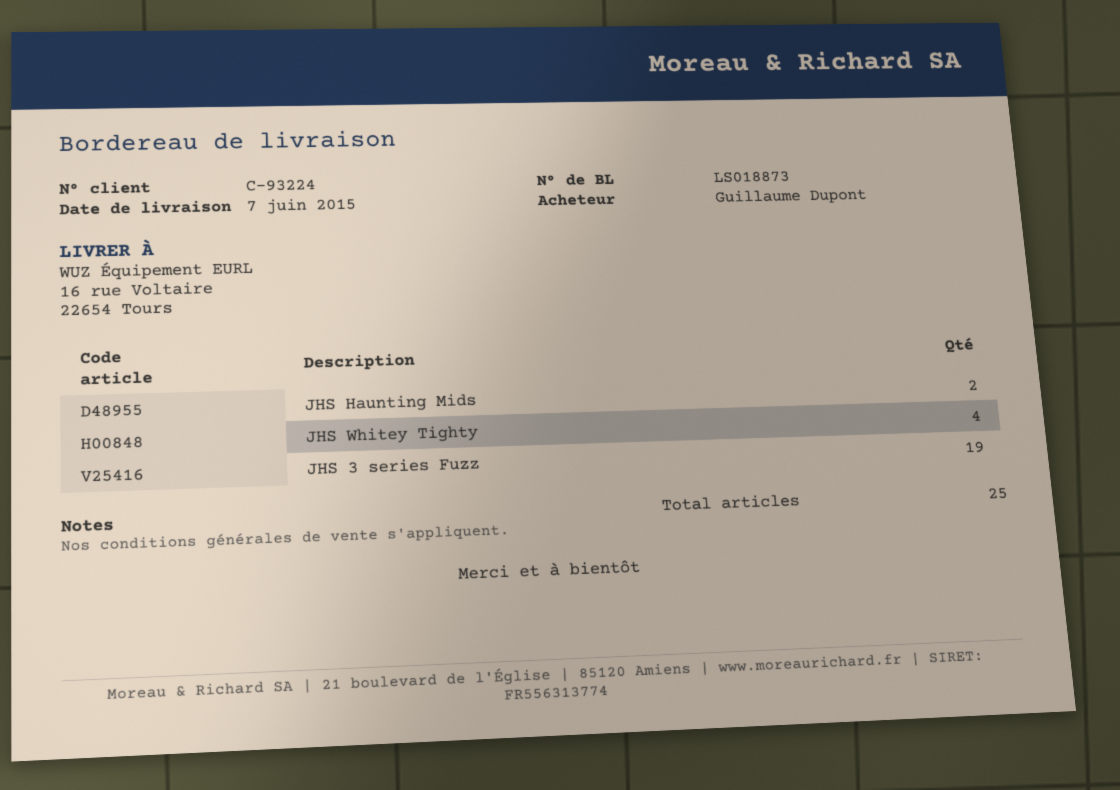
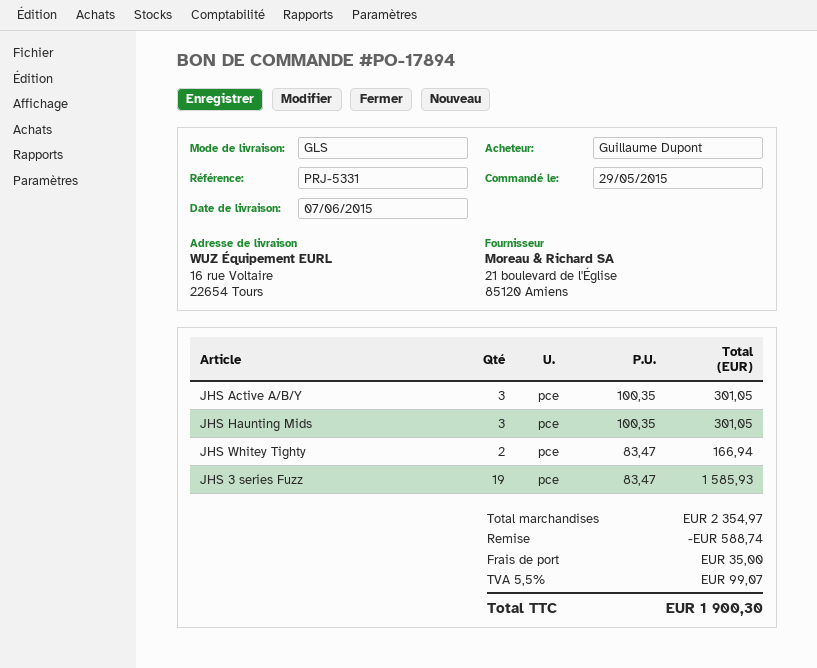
JHS Haunting Mids: 2 -> 3
JHS Whitey Tighty: 4 -> 2
JHS Active A/B/Y: none -> 3

